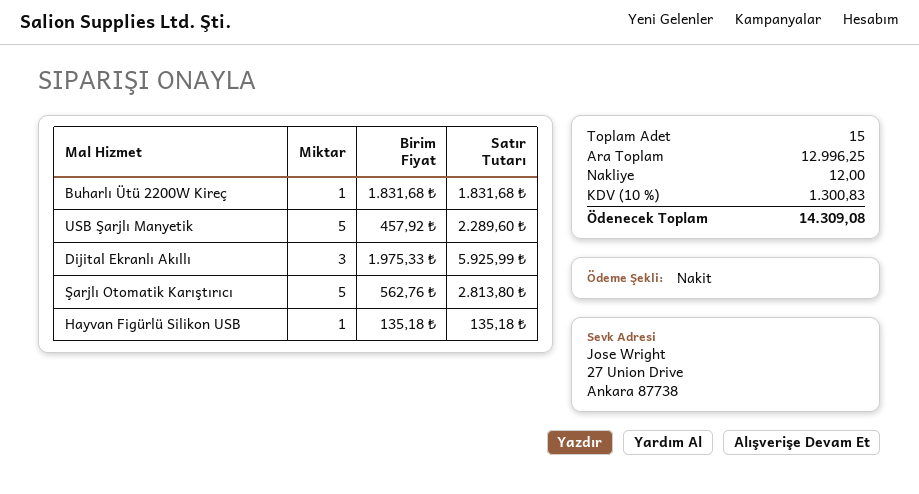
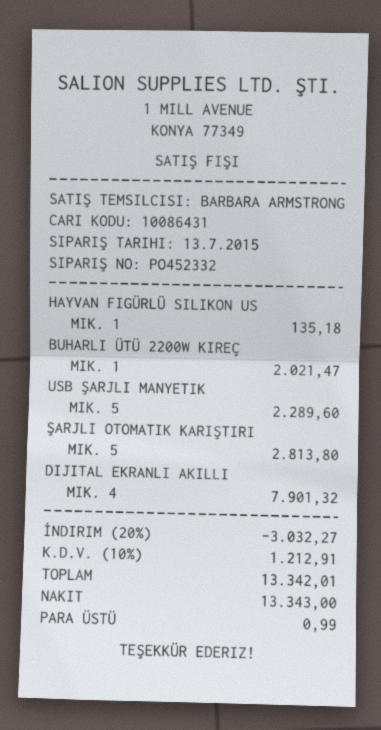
Buharlı Ütü 2200W Kireç: 1 for 1831.68 -> 1 for 2021.47
Dijital Ekranlı Akıllı: 3 for 5925.99 -> 4 for 7901.32
discount: none -> 20% = 3032.27
shipping: 12.00 -> none
tax: 10% = 1300.83 -> 10% = 1212.91
total: 14309.08 -> 13342.01

